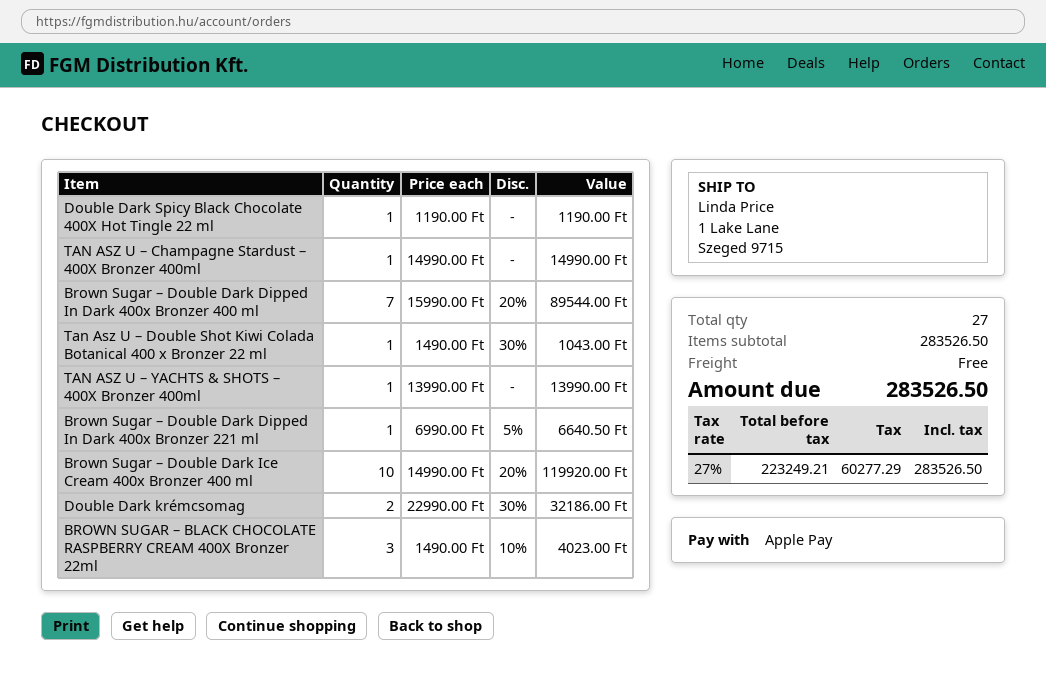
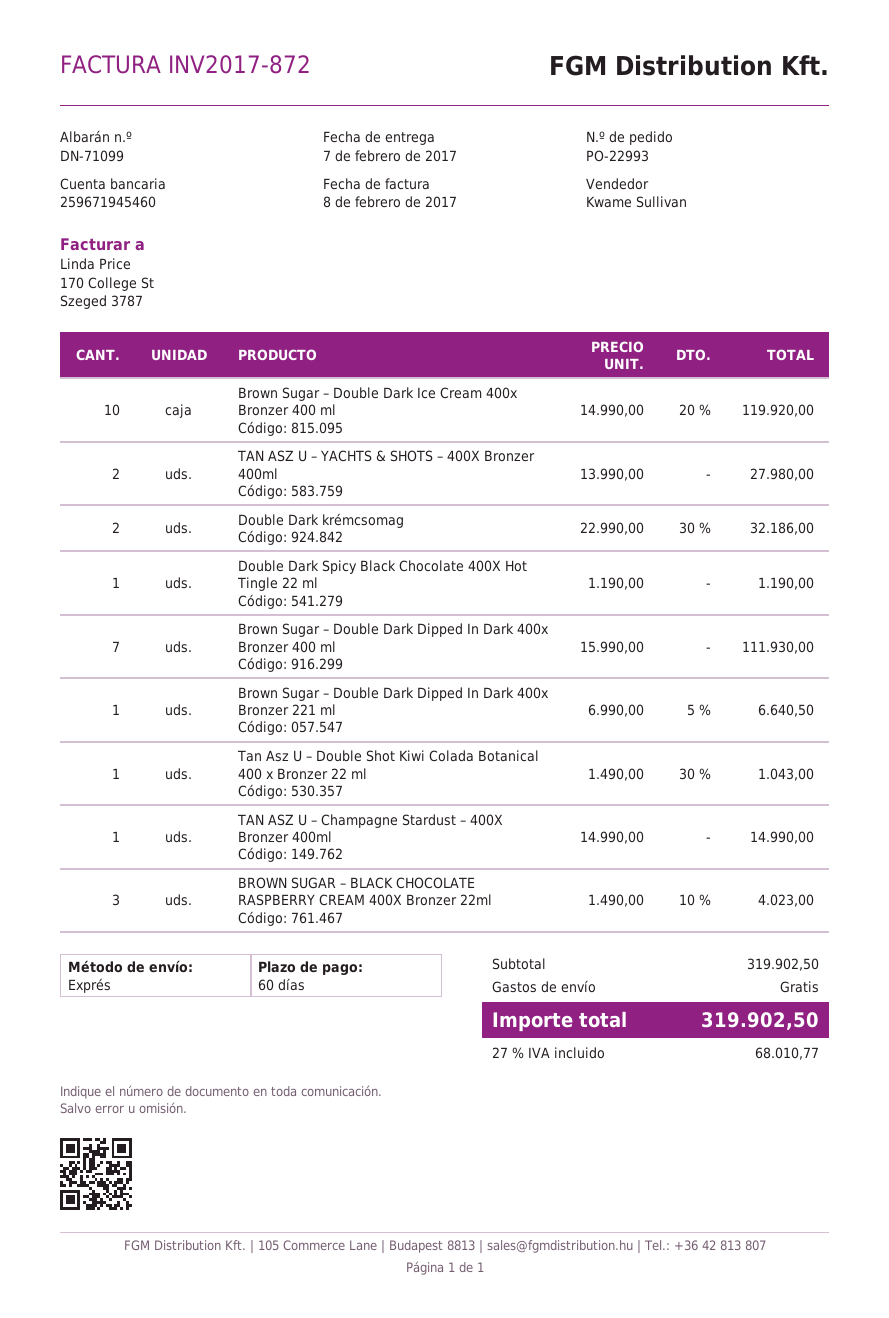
Brown Sugar – Double Dark Dipped In Dark 400x Bronzer 400 ml: 7 x 15990.00 - 20% = 89544.00 -> 7 x 15990.00 = 111930.00
TAN ASZ U – YACHTS & SHOTS – 400X Bronzer 400ml: 1 x 13990.00 = 13990.00 -> 2 x 13990.00 = 27980.00
subtotal: 283526.50 -> 319902.50
tax: 27% = 60277.29 -> 27% = 68010.77
total: 283526.50 -> 319902.50

